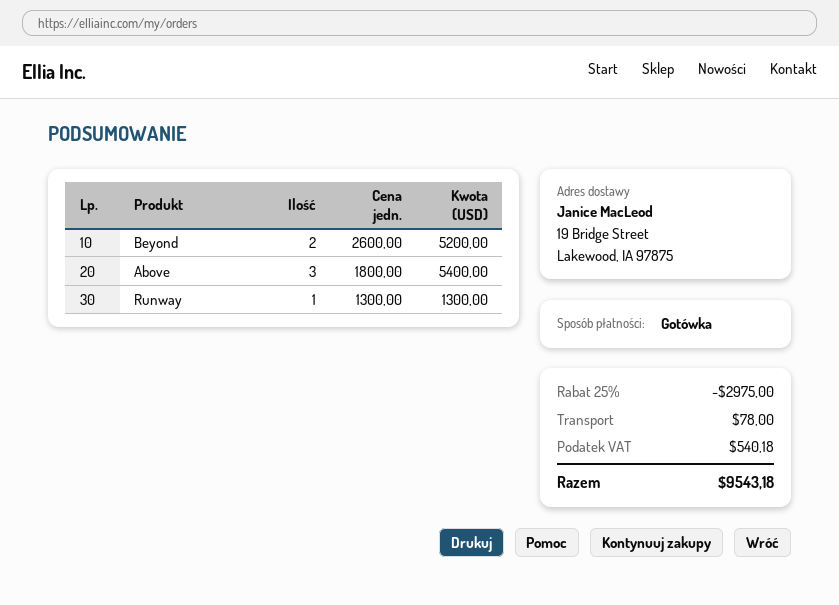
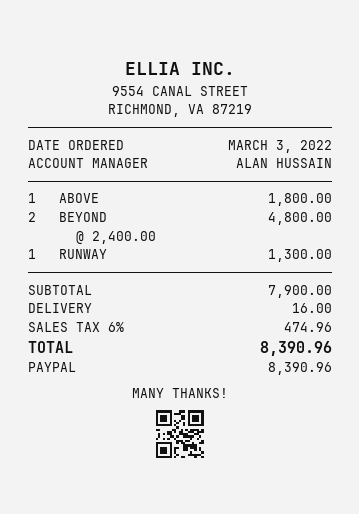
payment method: cash -> PayPal
Beyond: 2 x 2600.00 = 5200.00 -> 2 x 2400.00 = 4800.00
Above: 3 x 1800.00 = 5400.00 -> 1 x 1800.00 = 1800.00
discount: 25% = 2975.00 -> none
shipping: 78.00 -> 16.00
tax: 540.18 -> 474.96
total: 9543.18 -> 8390.96

